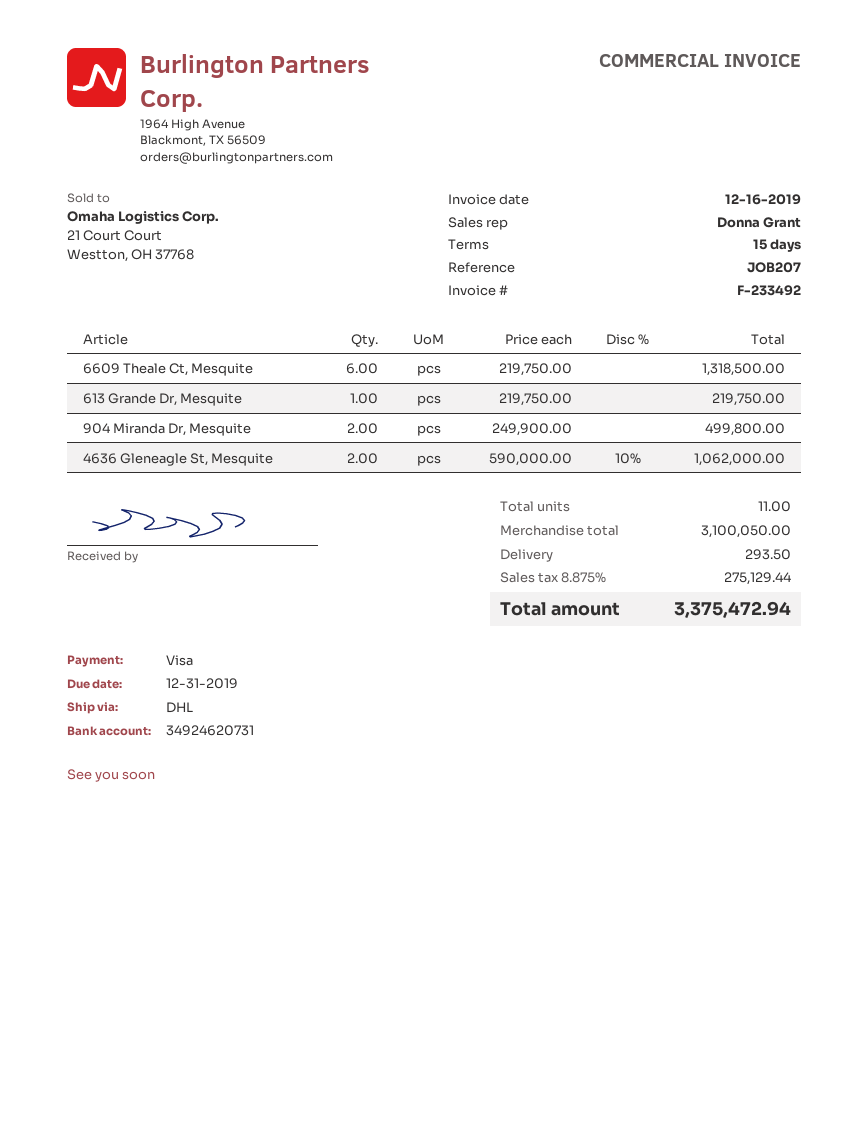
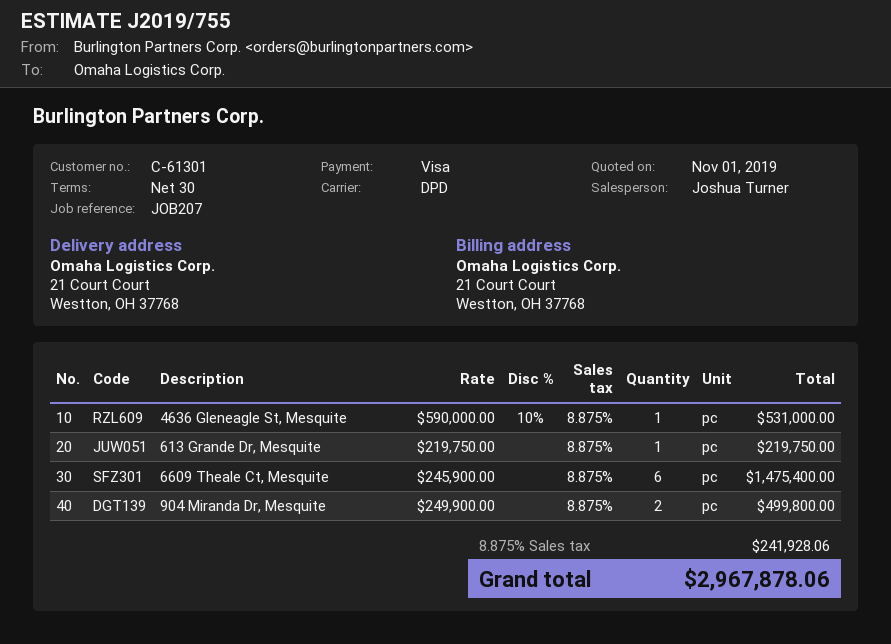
payment terms: 15 days -> 30 days
sales rep: Donna Grant -> Joshua Turner
shipping method: DHL -> DPD
6609 Theale Ct, Mesquite: 6 x 219750.00 = 1318500.00 -> 6 x 245900.00 = 1475400.00
4636 Gleneagle St, Mesquite: 2 x 590000.00 - 10% = 1062000.00 -> 1 x 590000.00 - 10% = 531000.00
shipping: 293.50 -> none
tax: 8.875% = 275129.44 -> 8.875% = 241928.06
total: 3375472.94 -> 2967878.06

